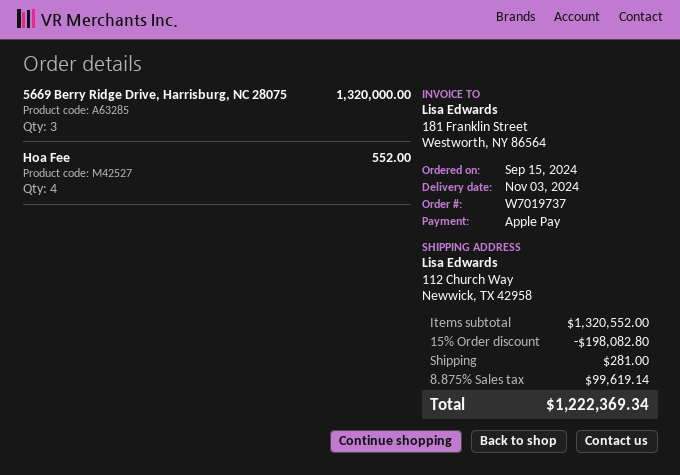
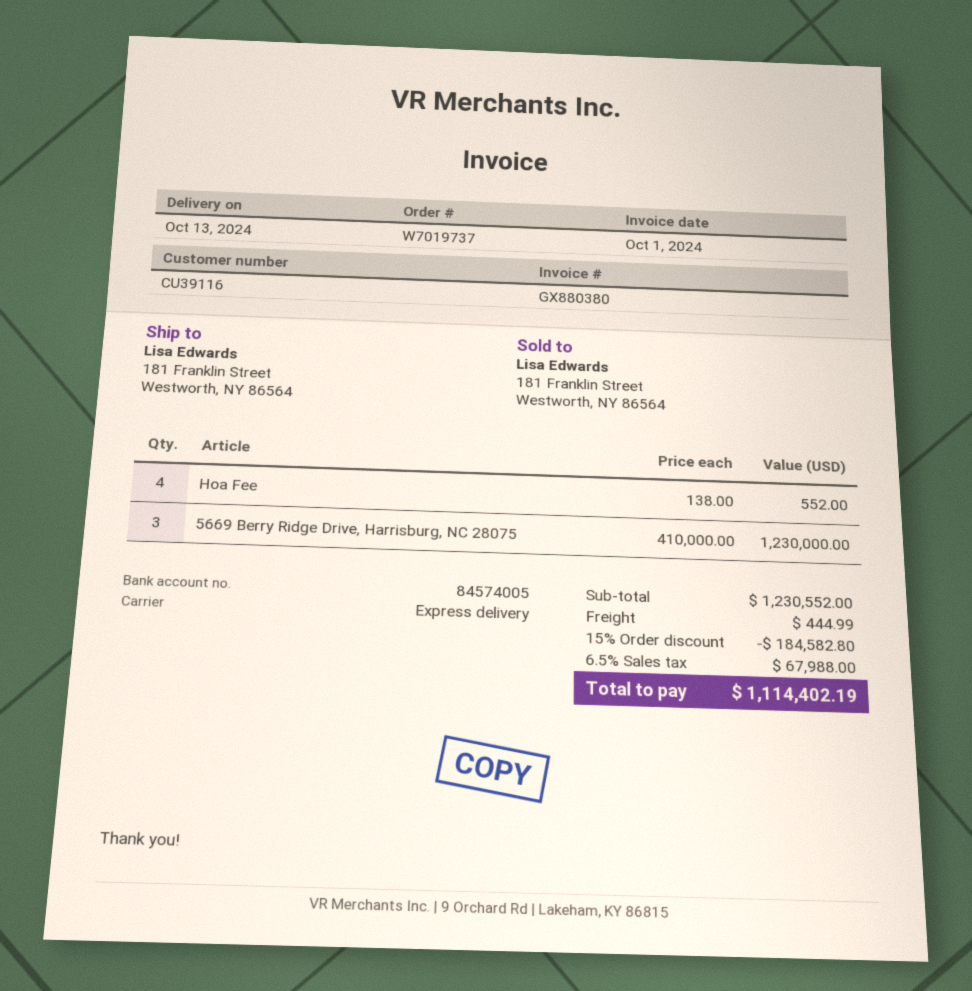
delivery date: 2024-11-03 -> 2024-10-13
ship to: 112 Church Way, Newwick, TX 42958 -> 181 Franklin Street, Westworth, NY 86564
5669 Berry Ridge Drive, Harrisburg, NC 28075: 3 for 1320000.00 -> 3 for 1230000.00
subtotal: 1320552.00 -> 1230552.00
discount: 15% = 198082.80 -> 15% = 184582.80
shipping: 281.00 -> 444.99
tax: 8.875% = 99619.14 -> 6.5% = 67988.00
total: 1222369.34 -> 1114402.19

